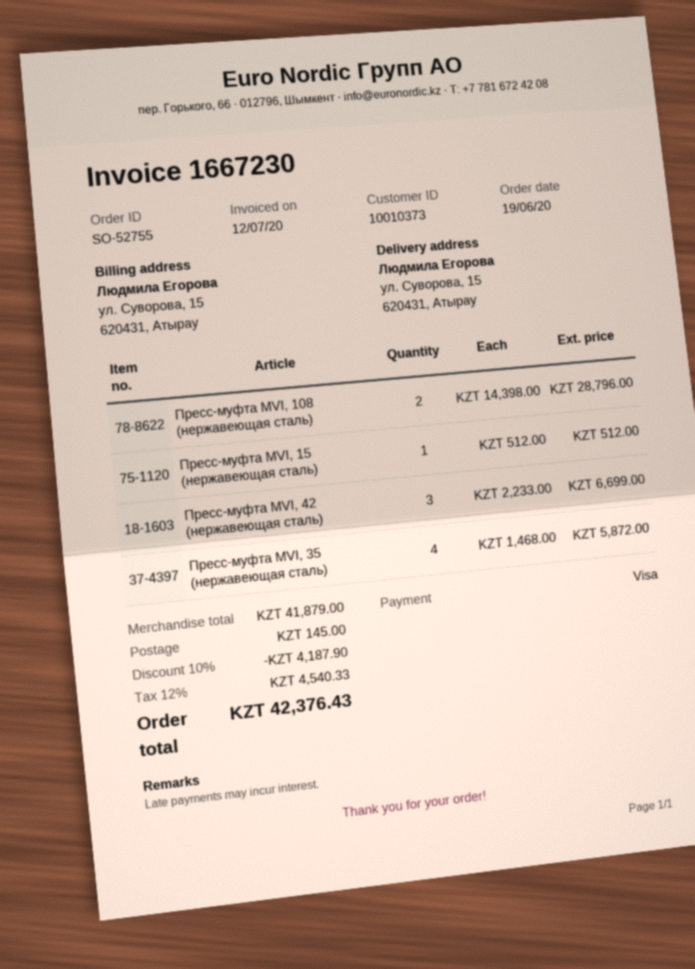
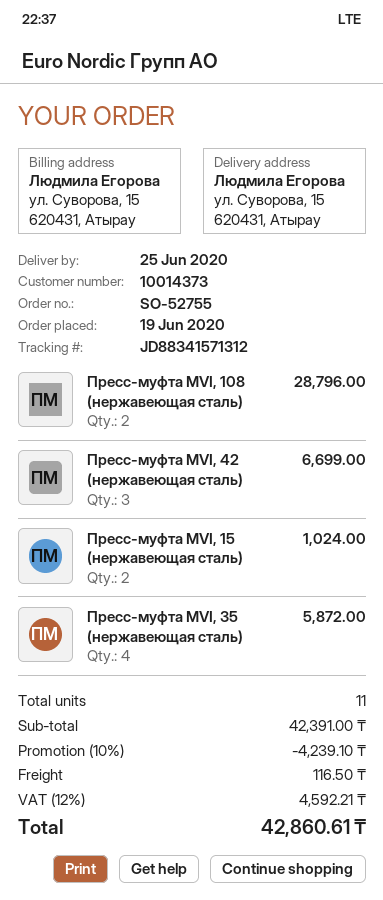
customer number: 10010373 -> 10014373
Пресс-муфта MVI, 15 (нержавеющая сталь): 1 for 512.00 -> 2 for 1024.00
subtotal: 41879.00 -> 42391.00
discount: 10% = 4187.90 -> 10% = 4239.10
shipping: 145.00 -> 116.50
tax: 12% = 4540.33 -> 12% = 4592.21
total: 42376.43 -> 42860.61

